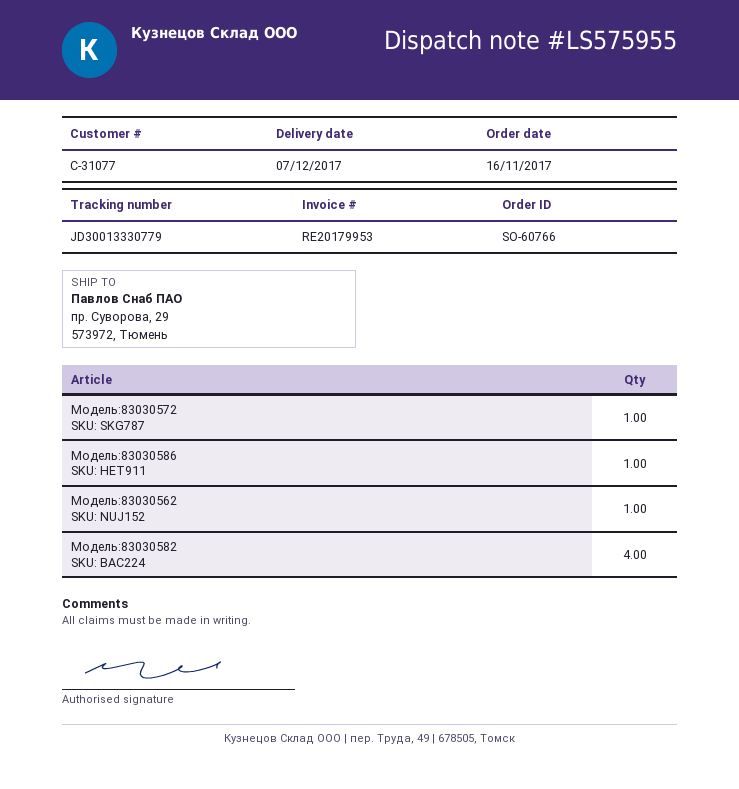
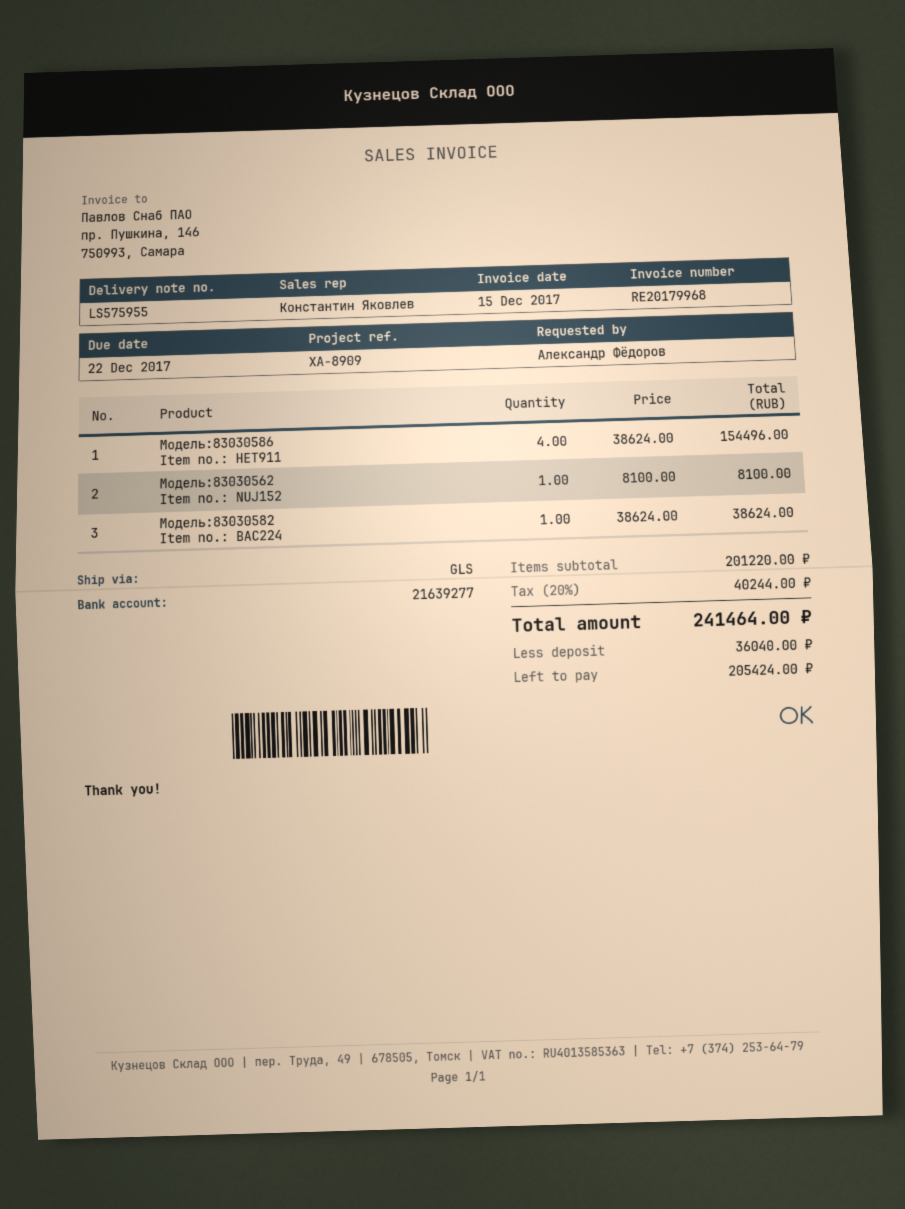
invoice number: RE20179953 -> RE20179968
Модель:83030572: 1 -> none
Модель:83030586: 1 -> 4
Модель:83030582: 4 -> 1

